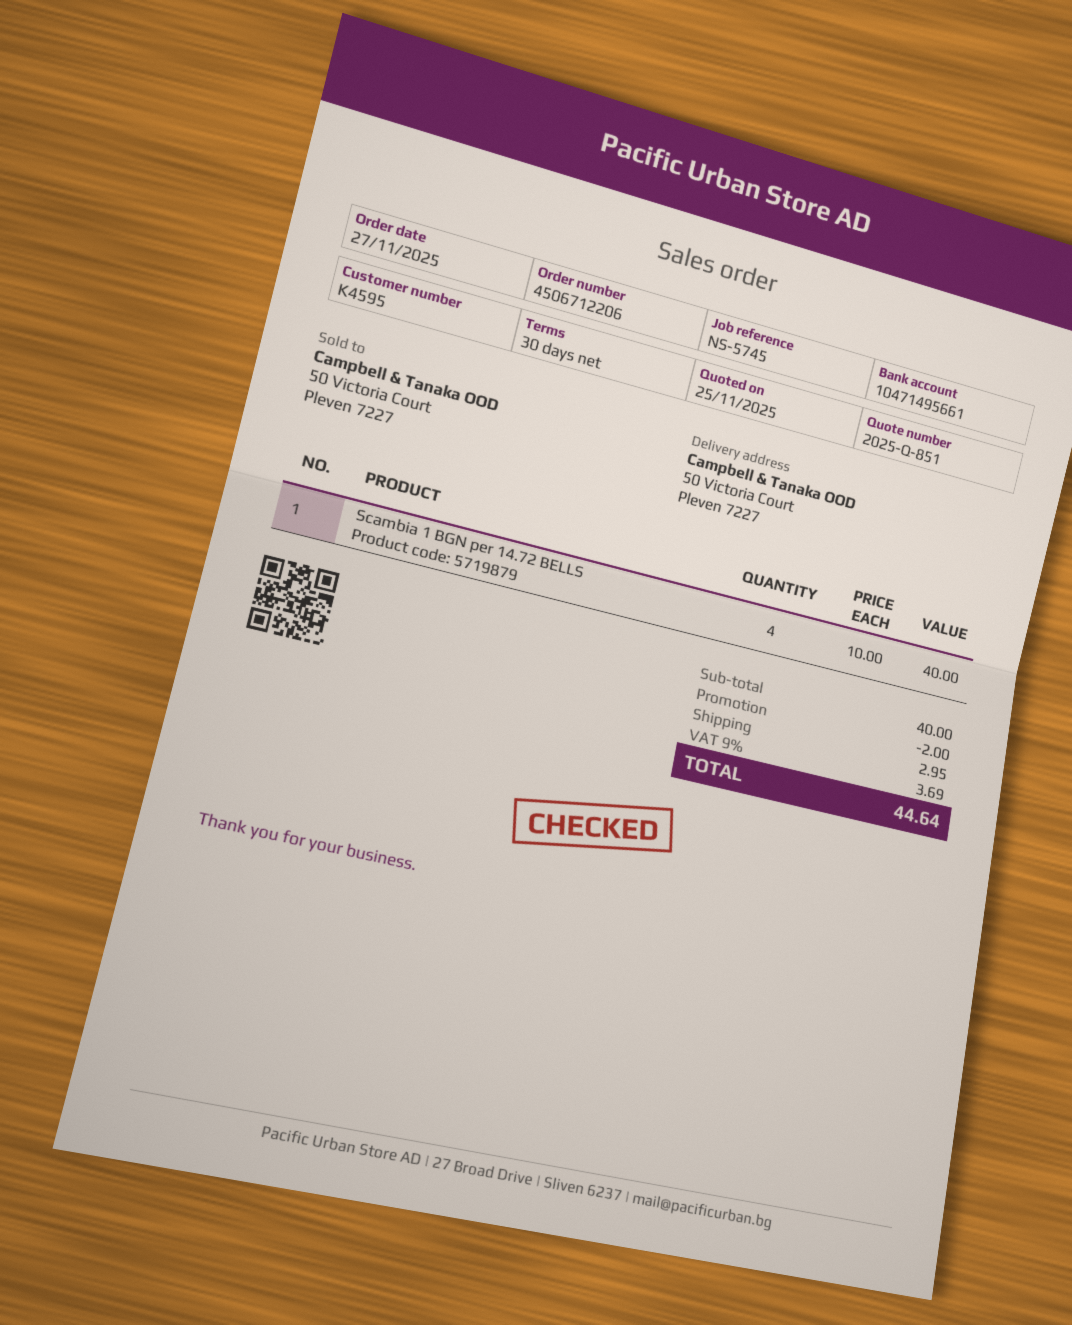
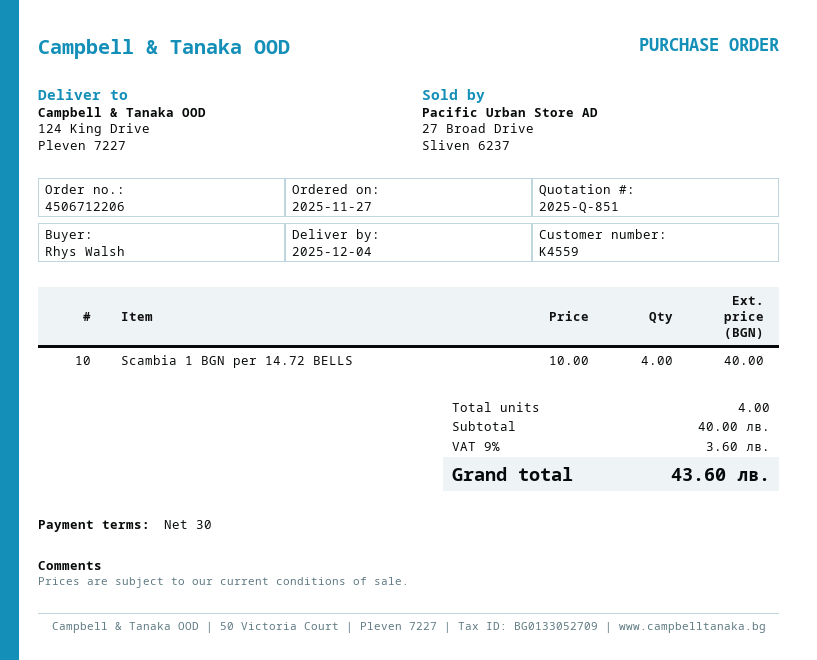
customer number: K4595 -> K4559
ship to: 50 Victoria Court, Pleven 7227 -> 124 King Drive, Pleven 7227
discount: 2.00 -> none
shipping: 2.95 -> none
tax: 9% = 3.69 -> 9% = 3.60
total: 44.64 -> 43.60

